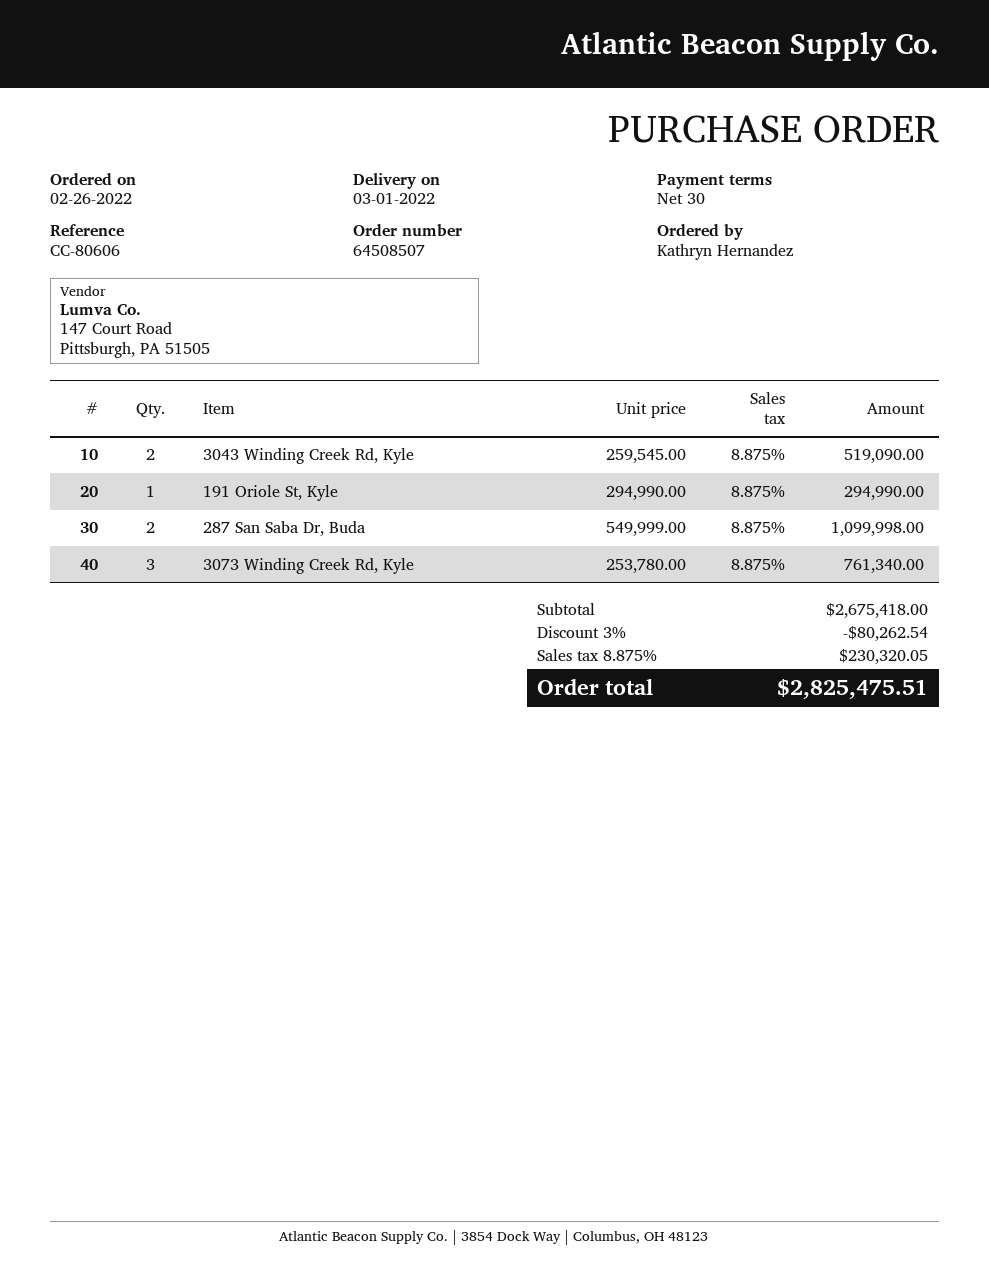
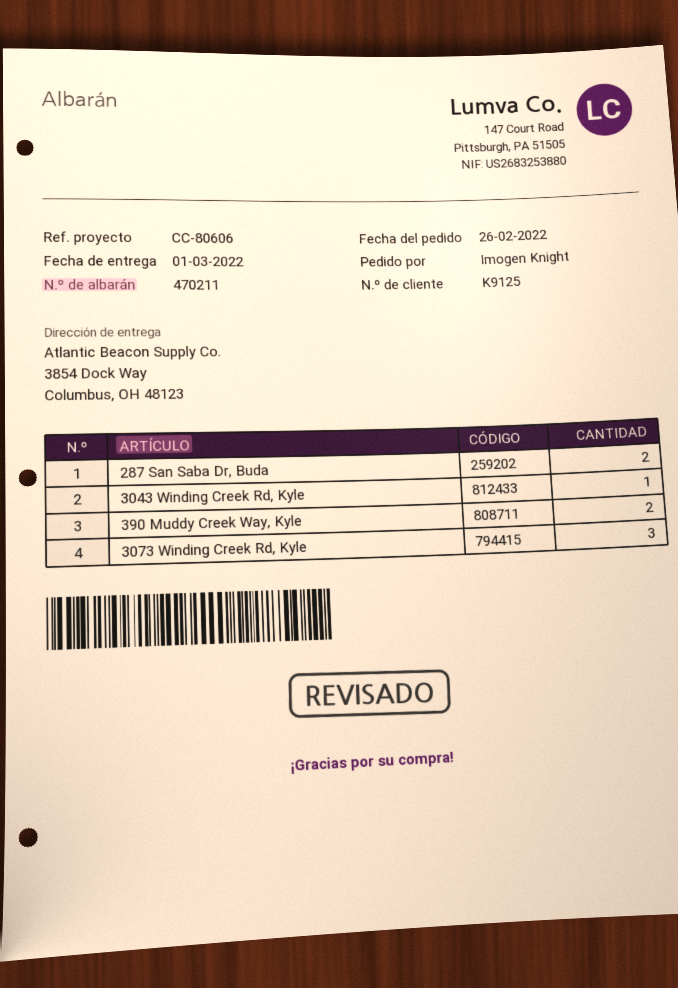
ordered by: Kathryn Hernandez -> Imogen Knight
3043 Winding Creek Rd, Kyle: 2 -> 1
191 Oriole St, Kyle: 1 -> none
390 Muddy Creek Way, Kyle: none -> 2

